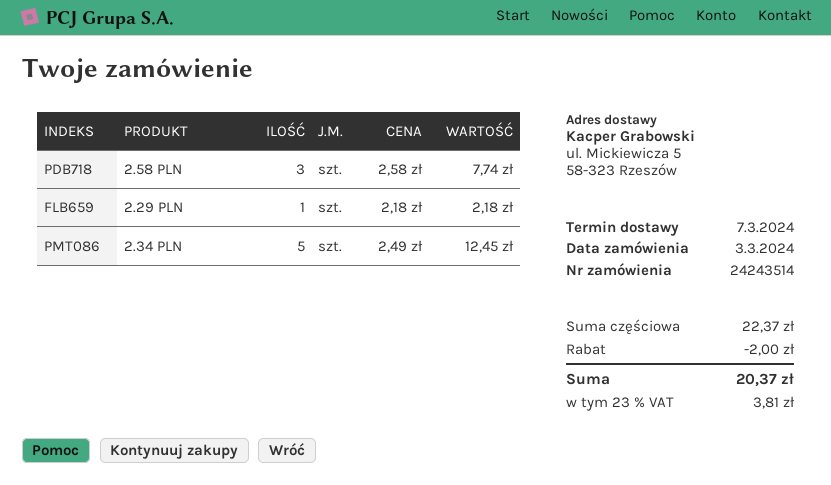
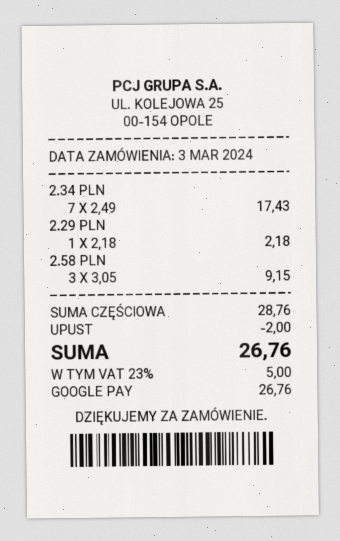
2.58 PLN: 3 x 2.58 = 7.74 -> 3 x 3.05 = 9.15
2.34 PLN: 5 x 2.49 = 12.45 -> 7 x 2.49 = 17.43
subtotal: 22.37 -> 28.76
tax: 23% = 3.81 -> 23% = 5.00
total: 20.37 -> 26.76

